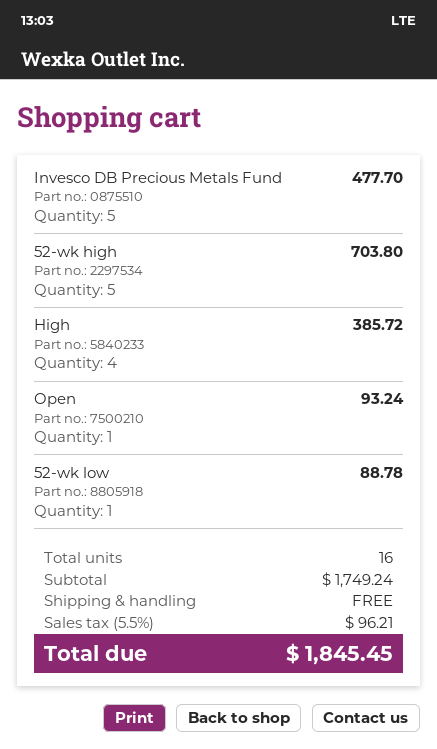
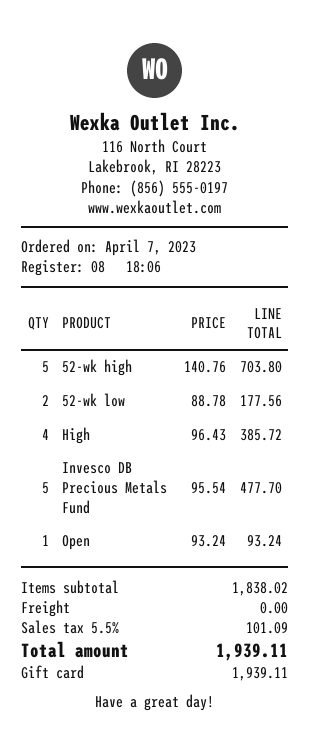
52-wk low: 1 for 88.78 -> 2 for 177.56
subtotal: 1749.24 -> 1838.02
tax: 5.5% = 96.21 -> 5.5% = 101.09
total: 1845.45 -> 1939.11

